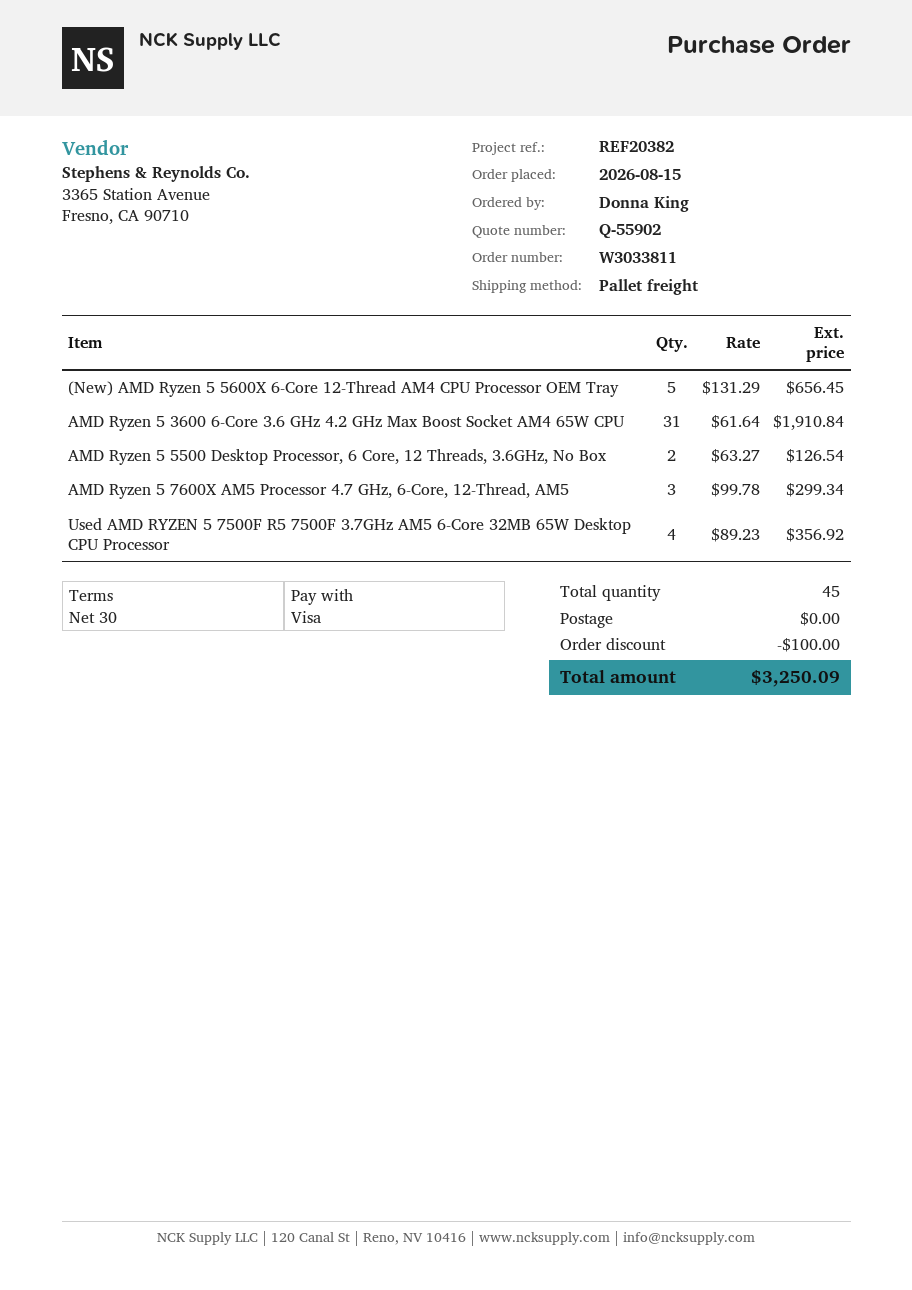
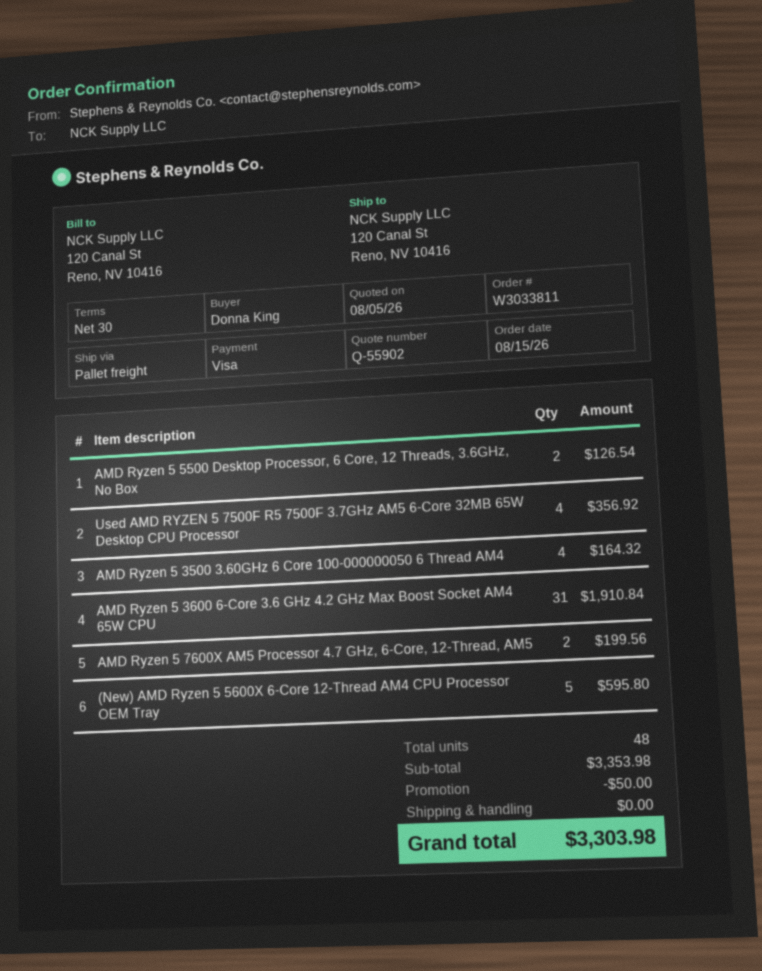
(New) AMD Ryzen 5 5600X 6-Core 12-Thread AM4 CPU Processor OEM Tray: 5 for 656.45 -> 5 for 595.80
AMD Ryzen 5 7600X AM5 Processor 4.7 GHz, 6-Core, 12-Thread, AM5: 3 for 299.34 -> 2 for 199.56
AMD Ryzen 5 3500 3.60GHz 6 Core 100-000000050 6 Thread AM4: none -> 4 for 164.32
total quantity: 45 -> 48
discount: 100.00 -> 50.00
total: 3250.09 -> 3303.98

